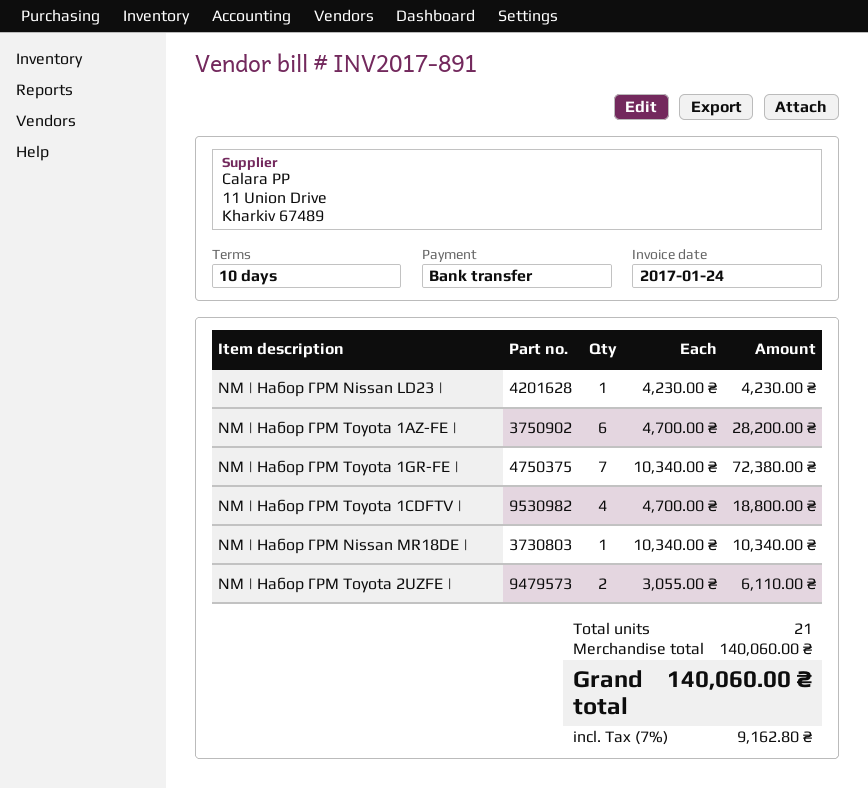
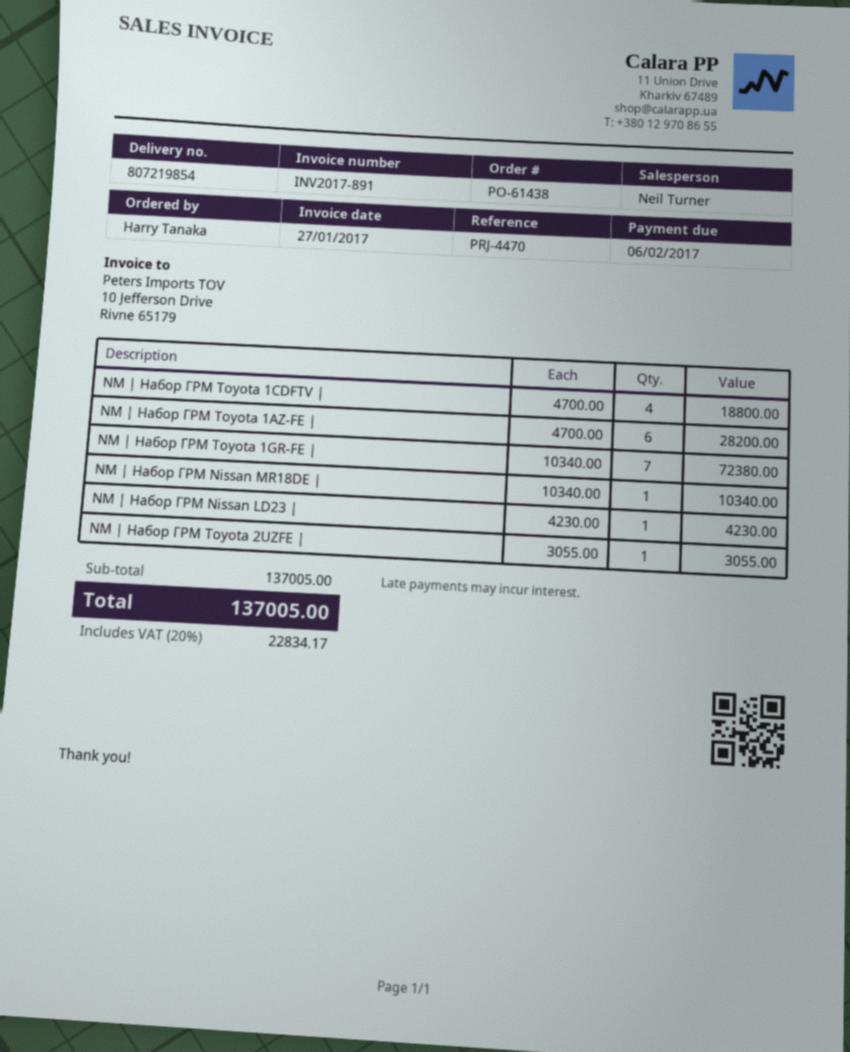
invoice date: 2017-01-24 -> 2017-01-27
NM | Набор ГРМ Toyota 2UZFE |: 2 x 3055.00 = 6110.00 -> 1 x 3055.00 = 3055.00
subtotal: 140060.00 -> 137005.00
tax: 7% = 9162.80 -> 20% = 22834.17
total: 140060.00 -> 137005.00

